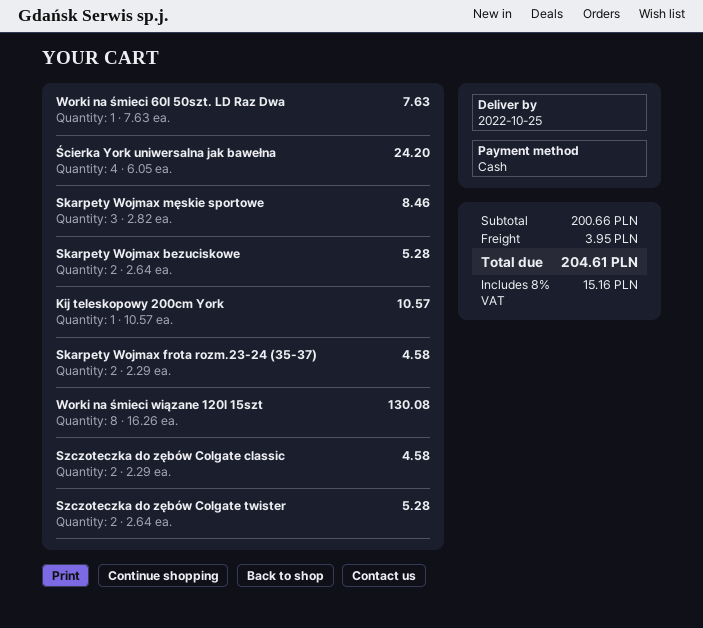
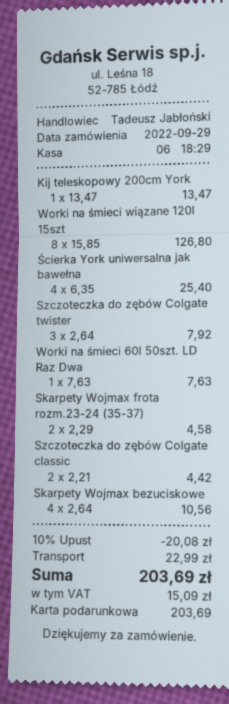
payment method: cash -> gift card
Ścierka York uniwersalna jak bawełna: 4 x 6.05 = 24.20 -> 4 x 6.35 = 25.40
Skarpety Wojmax męskie sportowe: 3 x 2.82 = 8.46 -> none
Skarpety Wojmax bezuciskowe: 2 x 2.64 = 5.28 -> 4 x 2.64 = 10.56
Kij teleskopowy 200cm York: 1 x 10.57 = 10.57 -> 1 x 13.47 = 13.47
Worki na śmieci wiązane 120l 15szt: 8 x 16.26 = 130.08 -> 8 x 15.85 = 126.80
Szczoteczka do zębów Colgate classic: 2 x 2.29 = 4.58 -> 2 x 2.21 = 4.42
Szczoteczka do zębów Colgate twister: 2 x 2.64 = 5.28 -> 3 x 2.64 = 7.92
discount: none -> 10% = 20.08
shipping: 3.95 -> 22.99
tax: 15.16 -> 15.09
total: 204.61 -> 203.69

